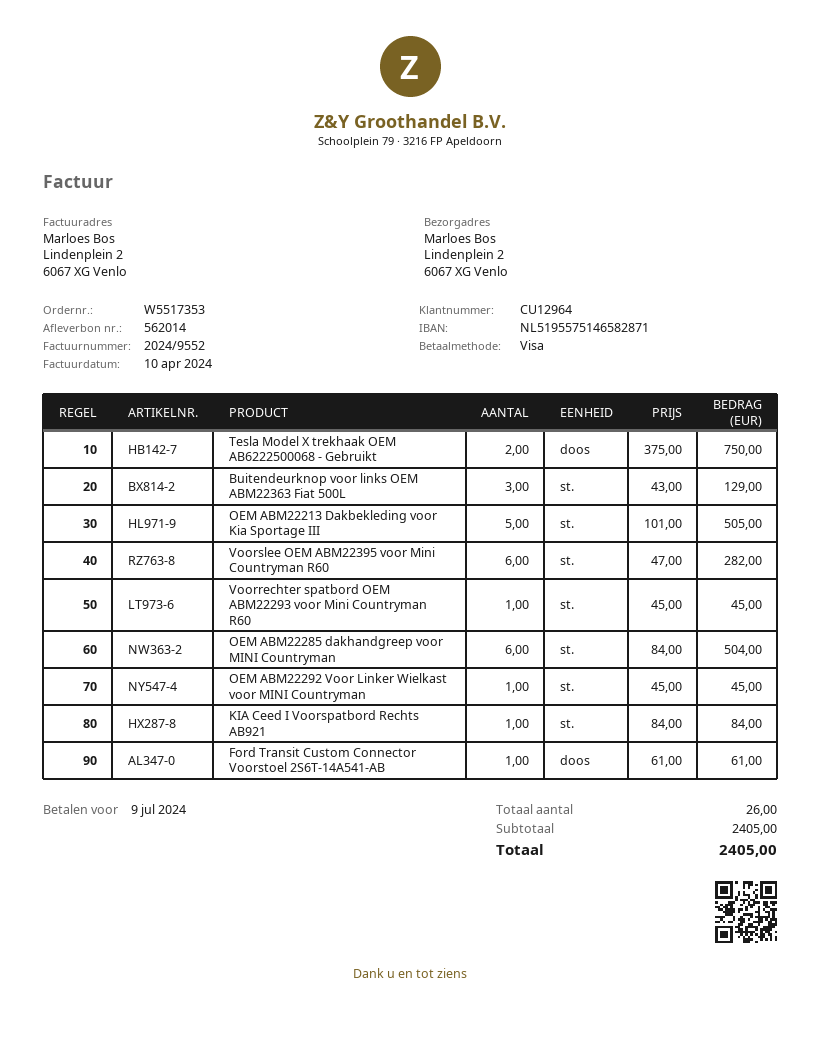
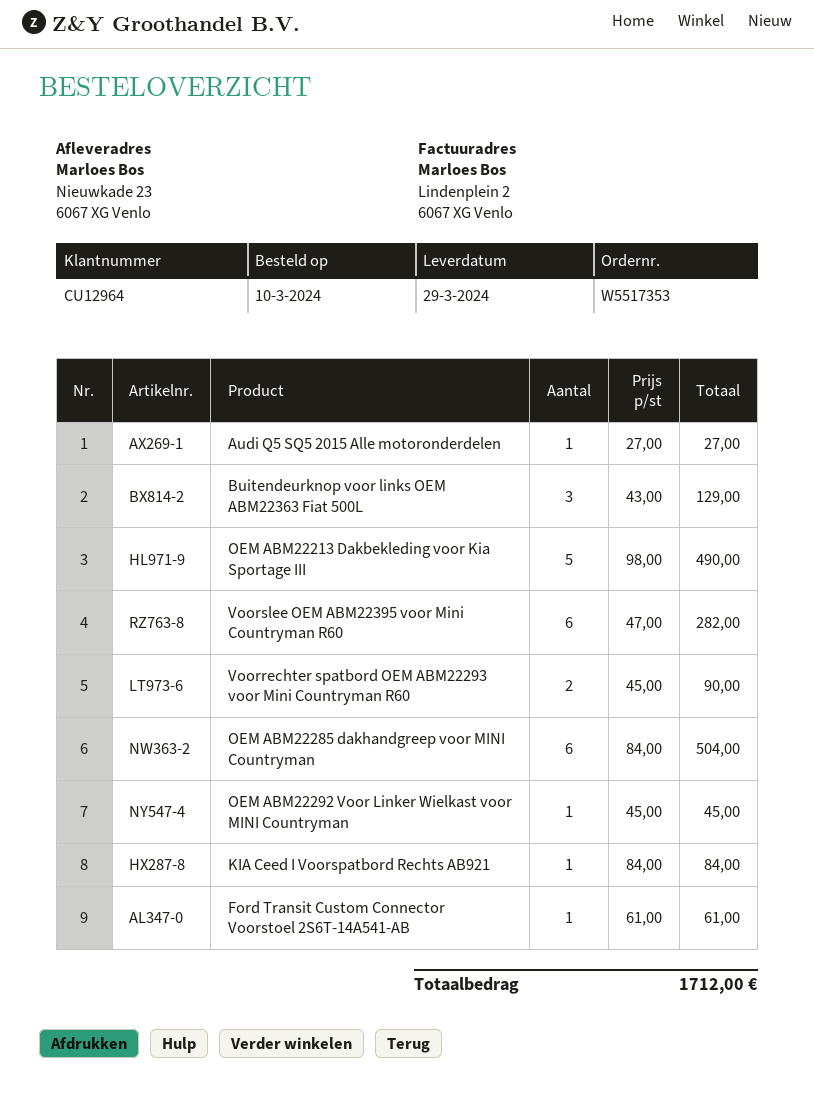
ship to: Lindenplein 2, 6067 XG Venlo -> Nieuwkade 23, 6067 XG Venlo
Tesla Model X trekhaak OEM AB6222500068 - Gebruikt: 2 x 375.00 = 750.00 -> none
OEM ABM22213 Dakbekleding voor Kia Sportage III: 5 x 101.00 = 505.00 -> 5 x 98.00 = 490.00
Voorrechter spatbord OEM ABM22293 voor Mini Countryman R60: 1 x 45.00 = 45.00 -> 2 x 45.00 = 90.00
Audi Q5 SQ5 2015 Alle motoronderdelen: none -> 1 x 27.00 = 27.00
total: 2405.00 -> 1712.00

